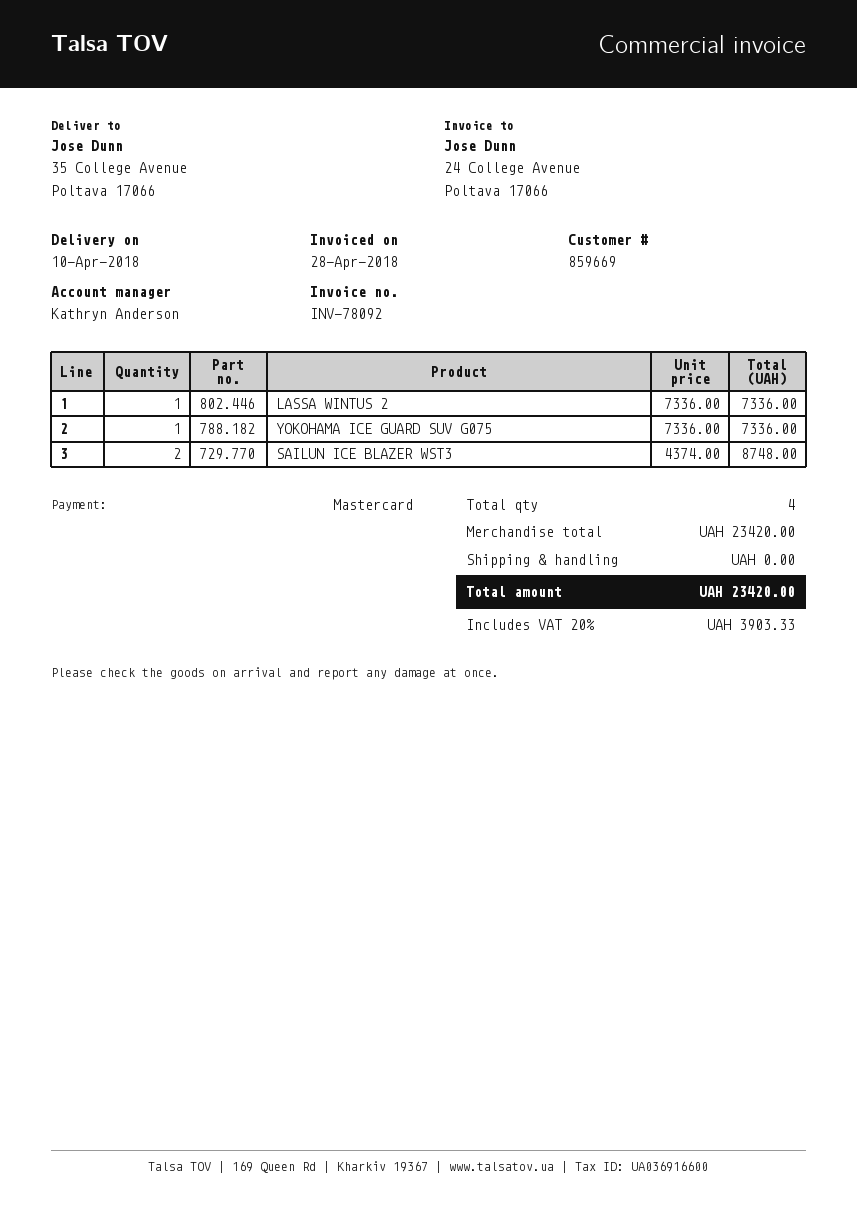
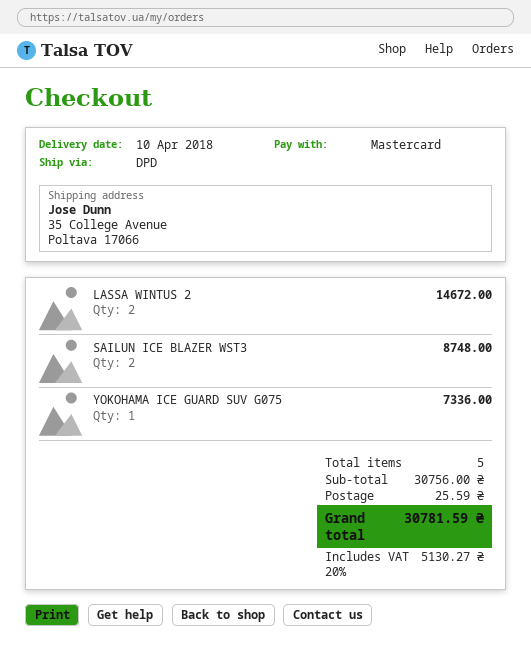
LASSA WINTUS 2: 1 for 7336.00 -> 2 for 14672.00
total quantity: 4 -> 5
subtotal: 23420.00 -> 30756.00
shipping: 0.00 -> 25.59
tax: 20% = 3903.33 -> 20% = 5130.27
total: 23420.00 -> 30781.59

